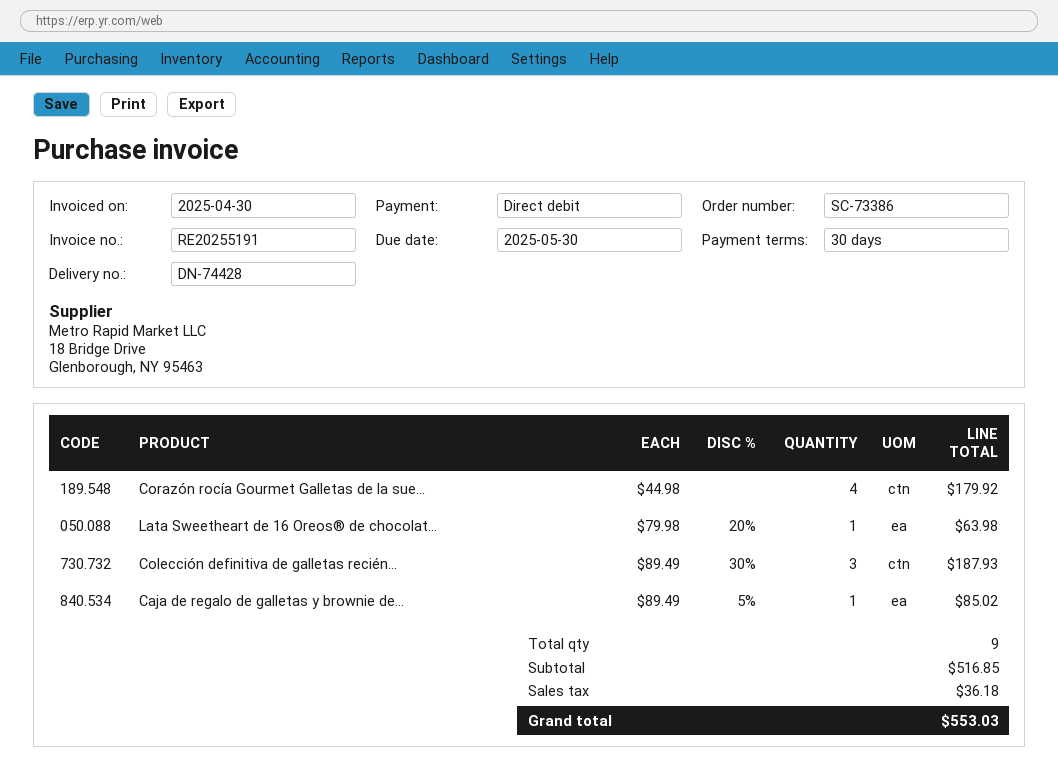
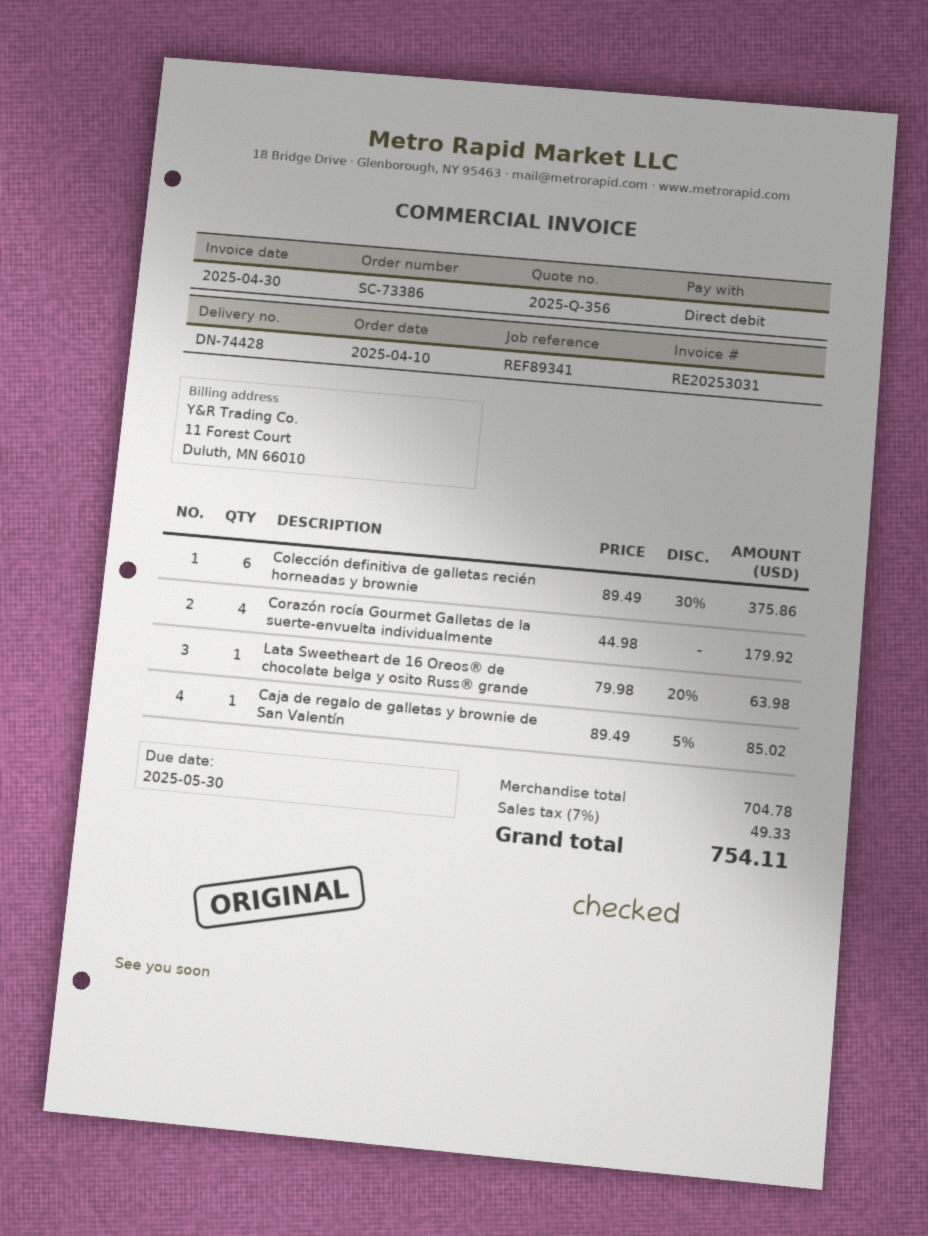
invoice number: RE20255191 -> RE20253031
Colección definitiva de galletas recién...: 3 x 89.49 - 30% = 187.93 -> 6 x 89.49 - 30% = 375.86
subtotal: 516.85 -> 704.78
tax: 36.18 -> 49.33
total: 553.03 -> 754.11

